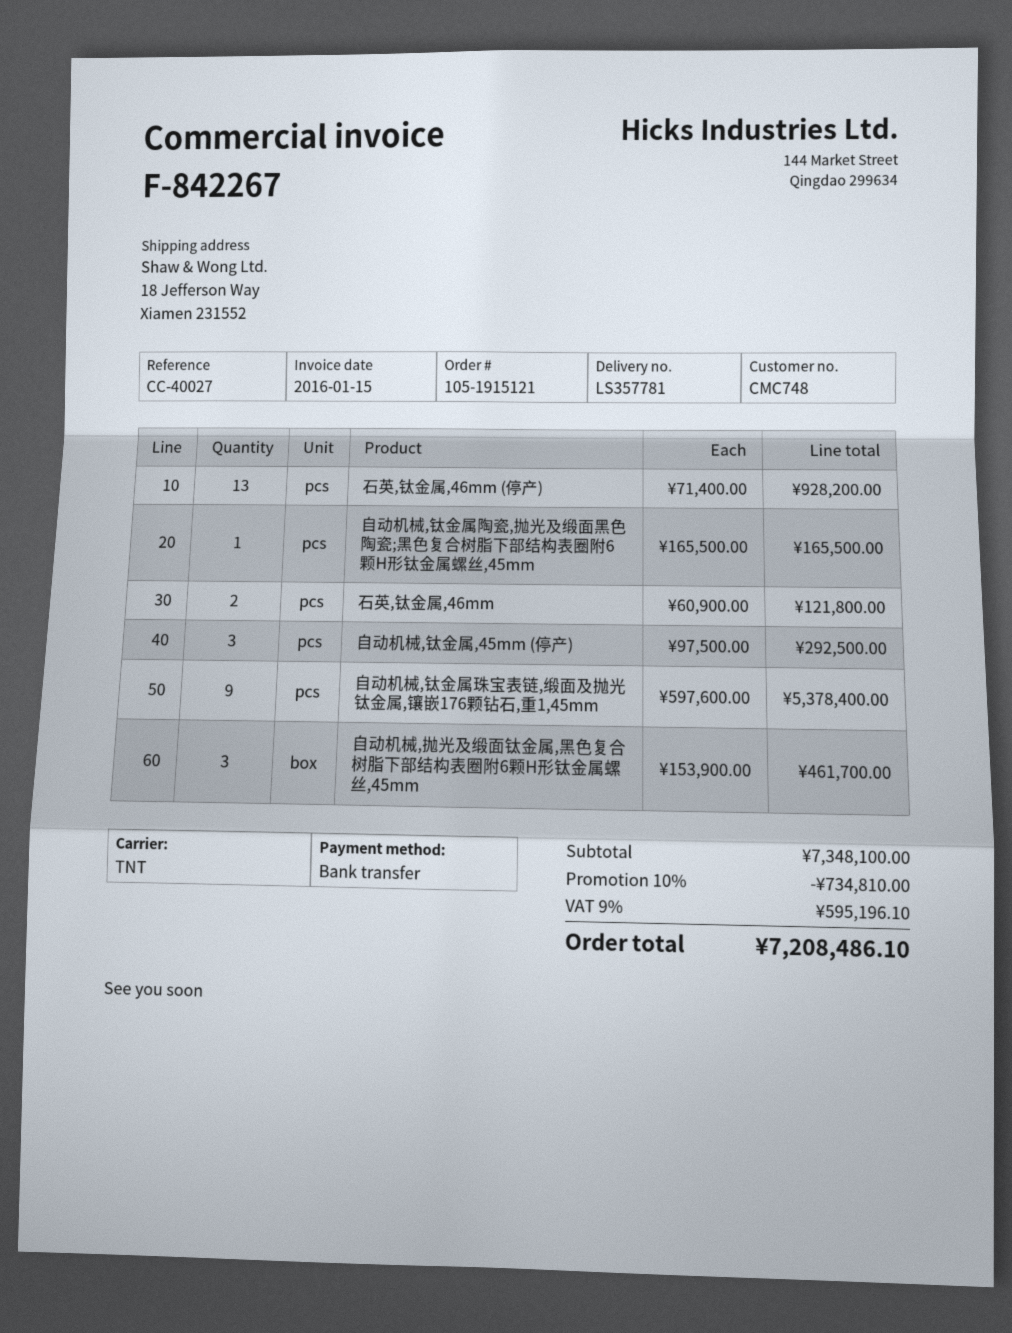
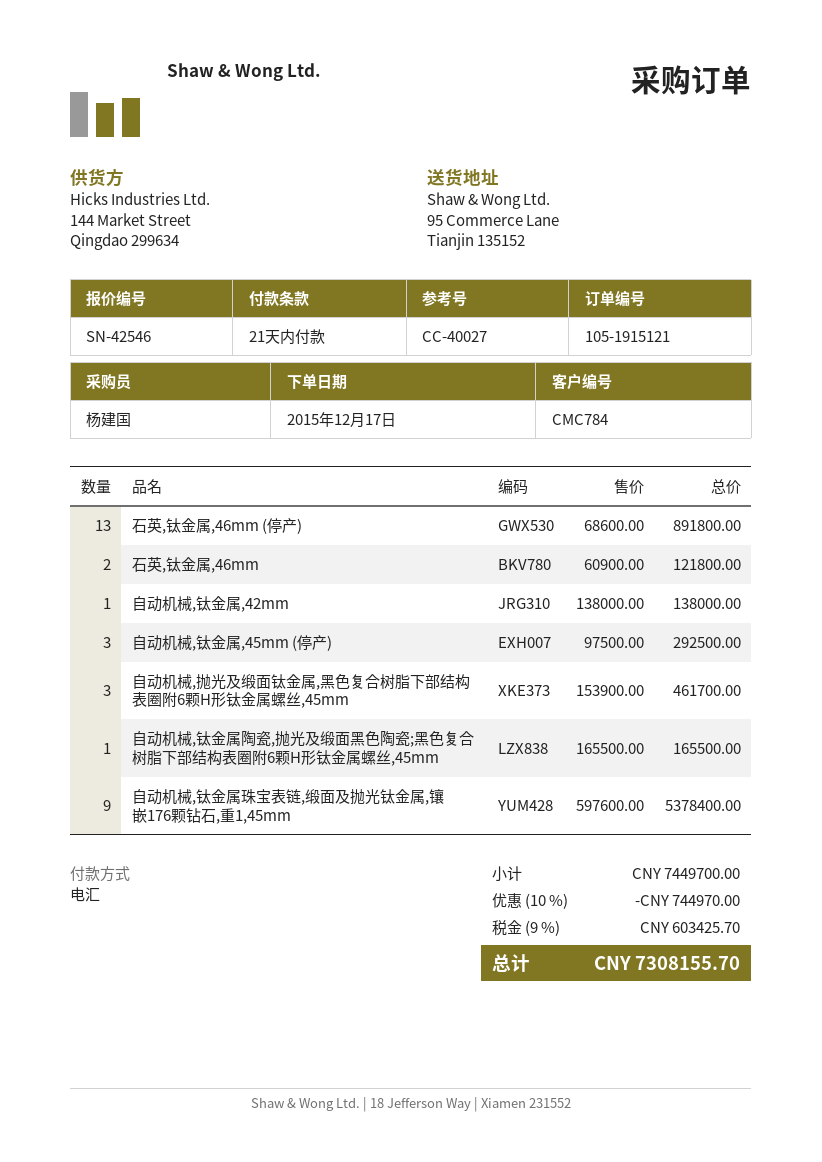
customer number: CMC748 -> CMC784
ship to: 18 Jefferson Way, Xiamen 231552 -> 95 Commerce Lane, Tianjin 135152
石英,钛金属,46mm (停产): 13 x 71400.00 = 928200.00 -> 13 x 68600.00 = 891800.00
自动机械,钛金属,42mm: none -> 1 x 138000.00 = 138000.00
subtotal: 7348100.00 -> 7449700.00
discount: 10% = 734810.00 -> 10% = 744970.00
tax: 9% = 595196.10 -> 9% = 603425.70
total: 7208486.10 -> 7308155.70

